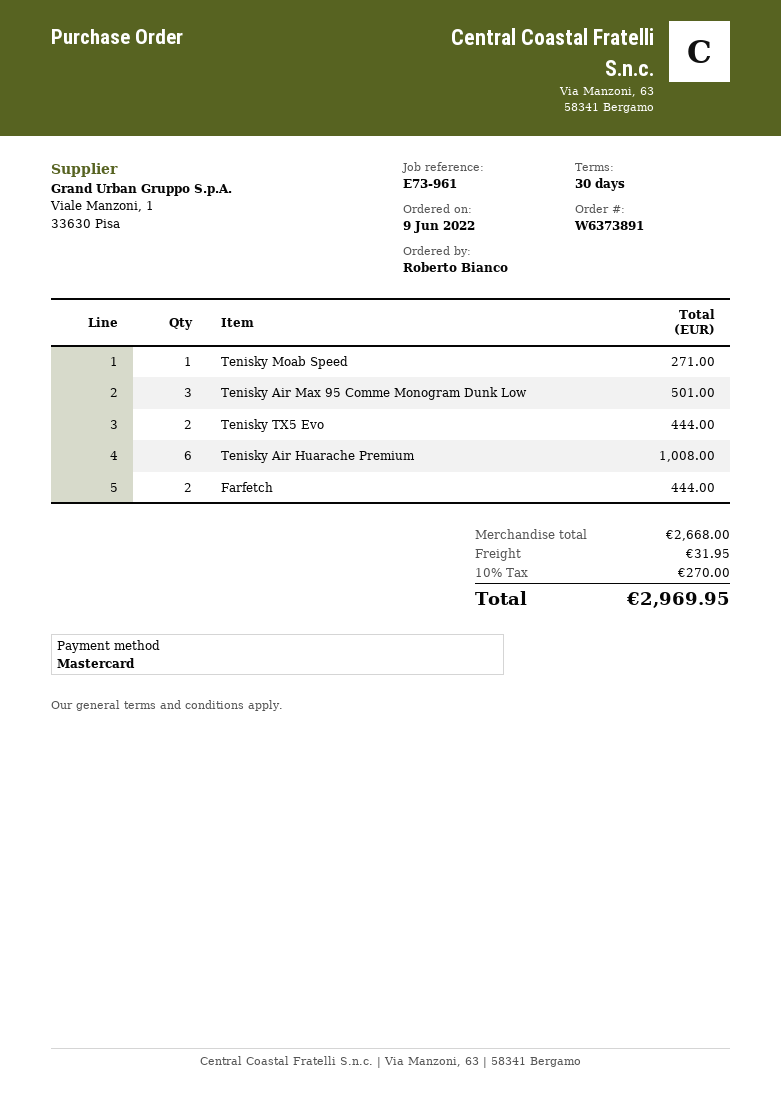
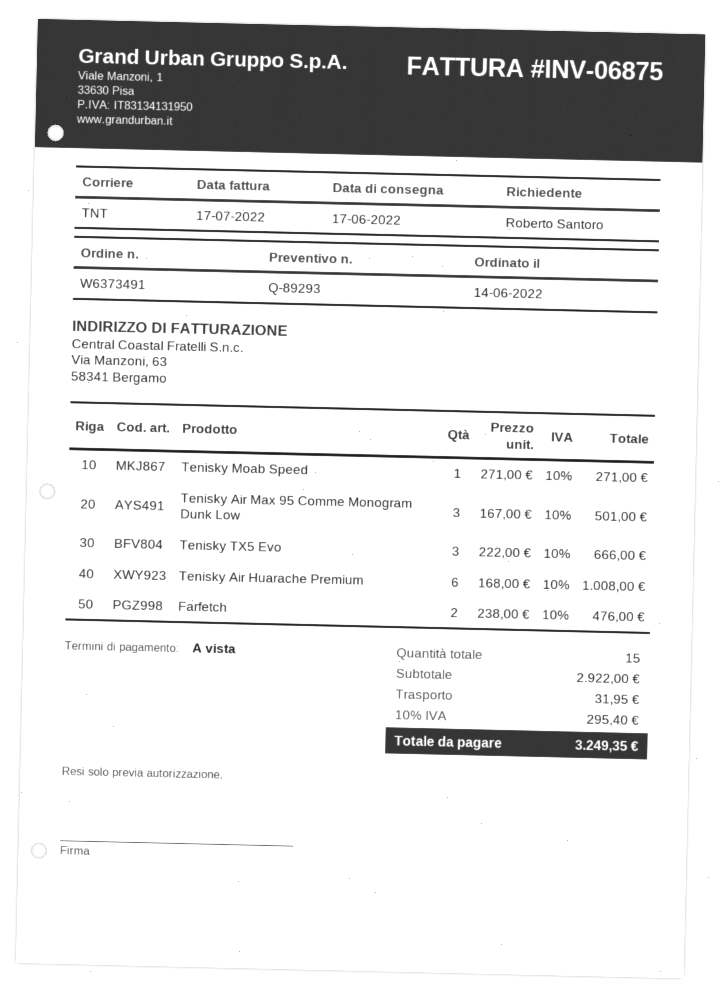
order number: W6373891 -> W6373491
order date: 2022-06-09 -> 2022-06-14
payment terms: 30 days -> on receipt
ordered by: Roberto Bianco -> Roberto Santoro
Tenisky TX5 Evo: 2 for 444.00 -> 3 for 666.00
Farfetch: 2 for 444.00 -> 2 for 476.00
subtotal: 2668.00 -> 2922.00
tax: 10% = 270.00 -> 10% = 295.40
total: 2969.95 -> 3249.35

